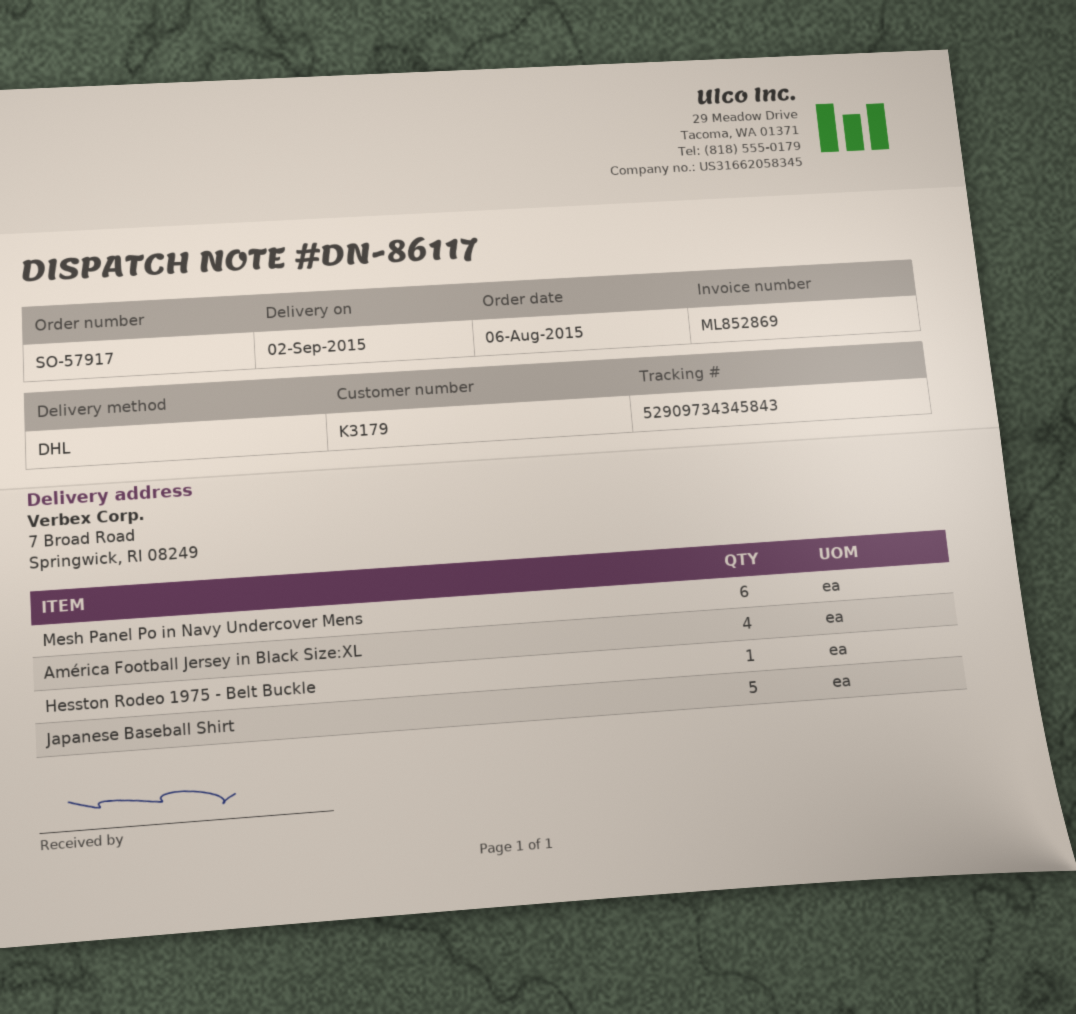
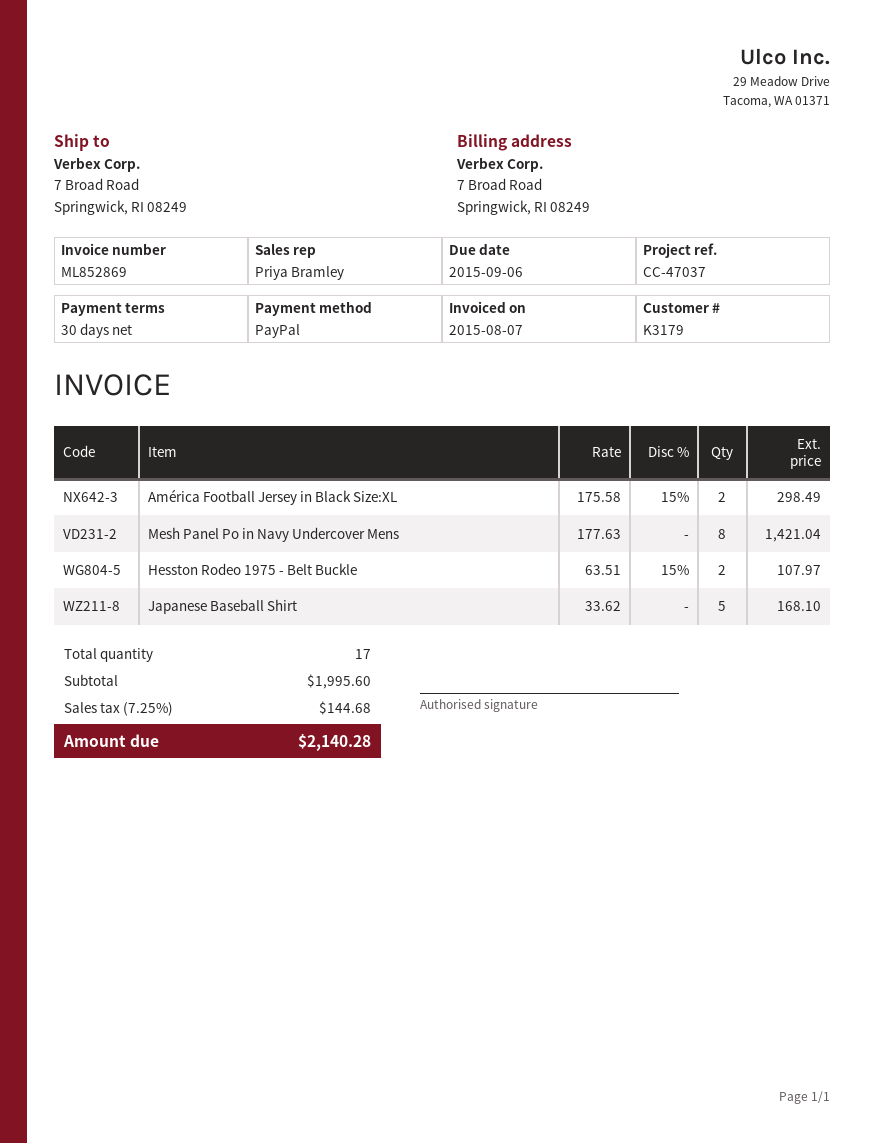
Mesh Panel Po in Navy Undercover Mens: 6 -> 8
América Football Jersey in Black Size:XL: 4 -> 2
Hesston Rodeo 1975 - Belt Buckle: 1 -> 2

